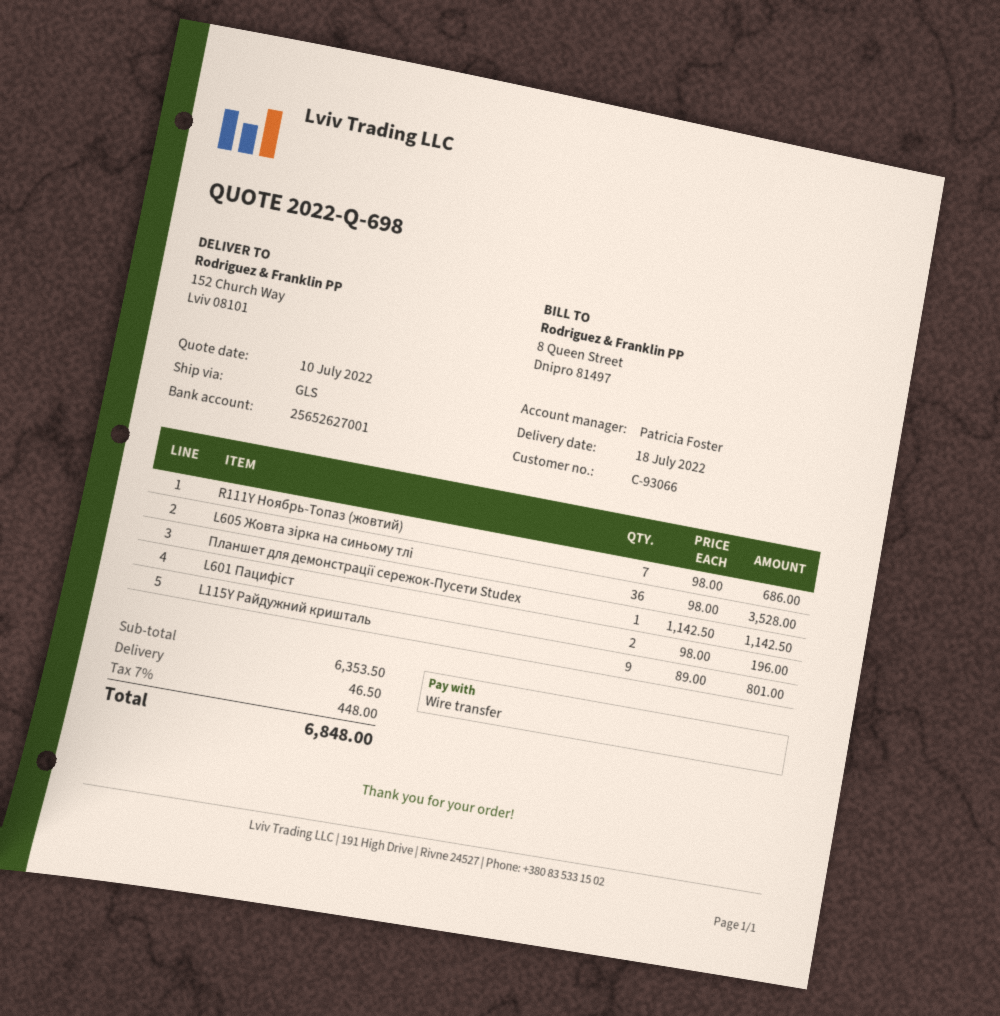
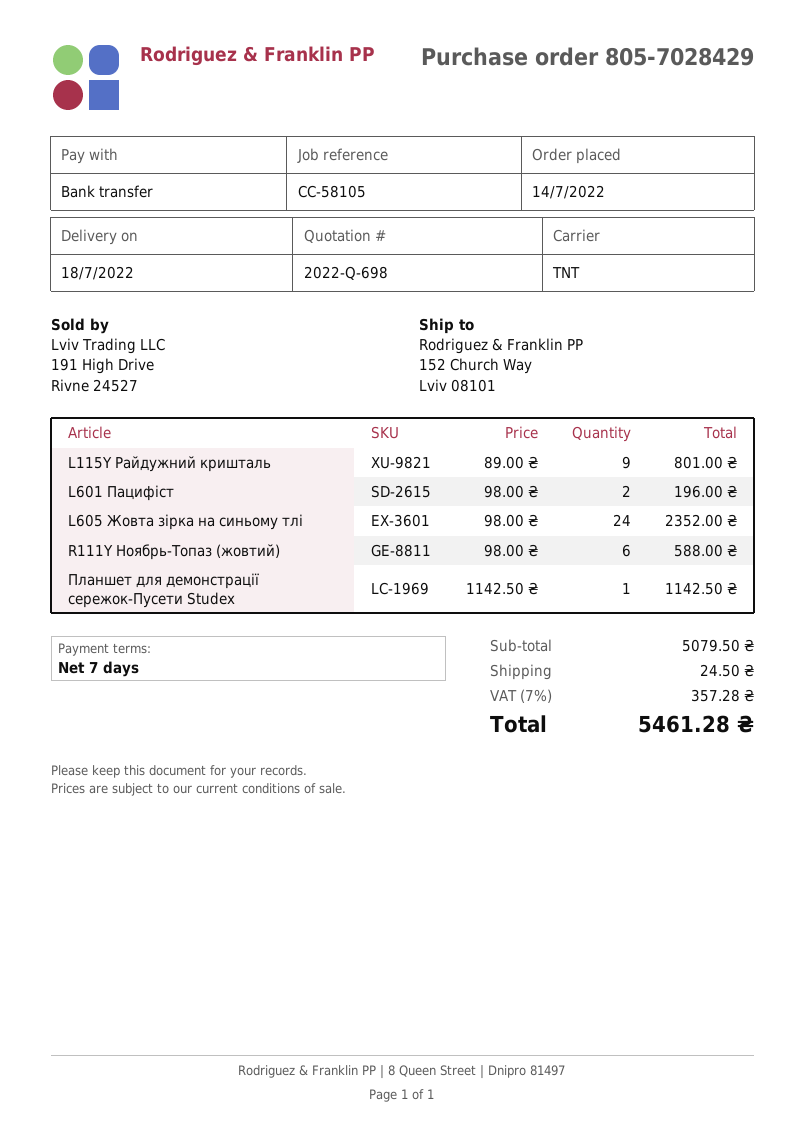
shipping method: GLS -> TNT
R111Y Ноябрь-Топаз (жовтий): 7 x 98.00 = 686.00 -> 6 x 98.00 = 588.00
L605 Жовта зірка на синьому тлі: 36 x 98.00 = 3528.00 -> 24 x 98.00 = 2352.00
subtotal: 6353.50 -> 5079.50
shipping: 46.50 -> 24.50
tax: 7% = 448.00 -> 7% = 357.28
total: 6848.00 -> 5461.28

